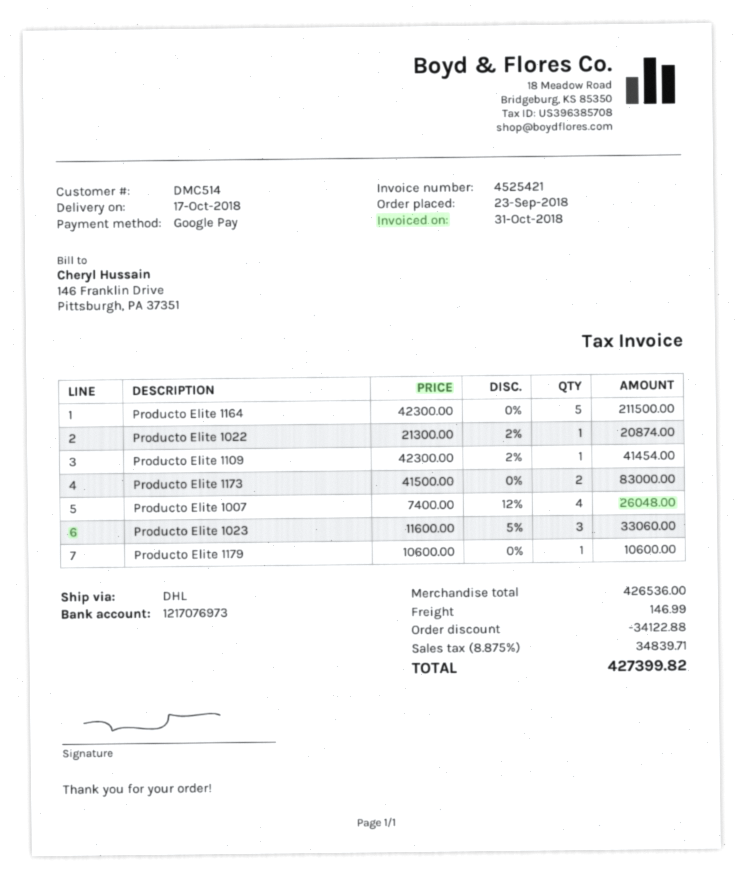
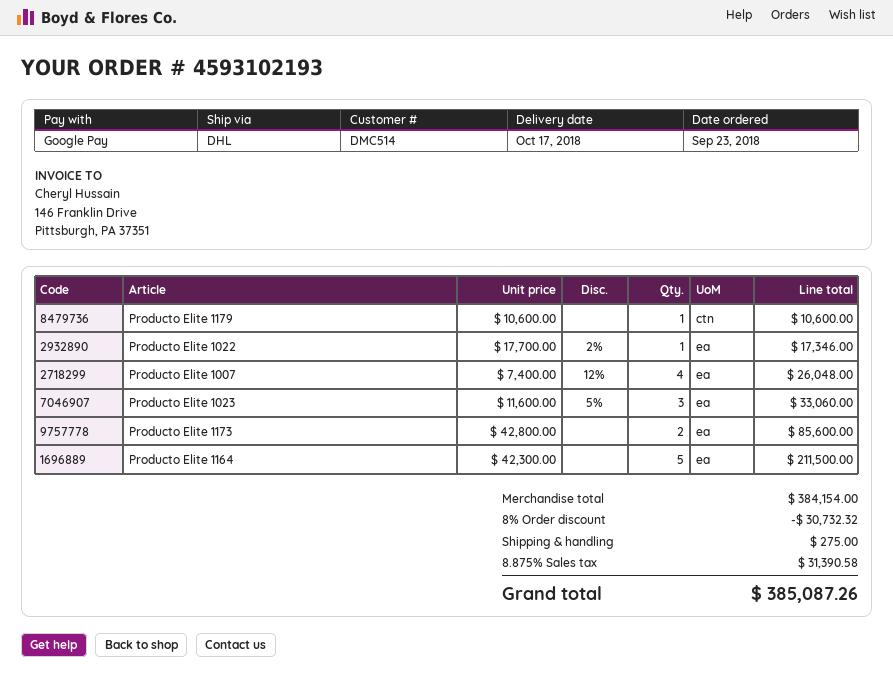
Producto Elite 1022: 1 x 21300.00 - 2% = 20874.00 -> 1 x 17700.00 - 2% = 17346.00
Producto Elite 1109: 1 x 42300.00 - 2% = 41454.00 -> none
Producto Elite 1173: 2 x 41500.00 = 83000.00 -> 2 x 42800.00 = 85600.00
subtotal: 426536.00 -> 384154.00
discount: 34122.88 -> 30732.32
shipping: 146.99 -> 275.00
tax: 8.875% = 34839.71 -> 8.875% = 31390.58
total: 427399.82 -> 385087.26

